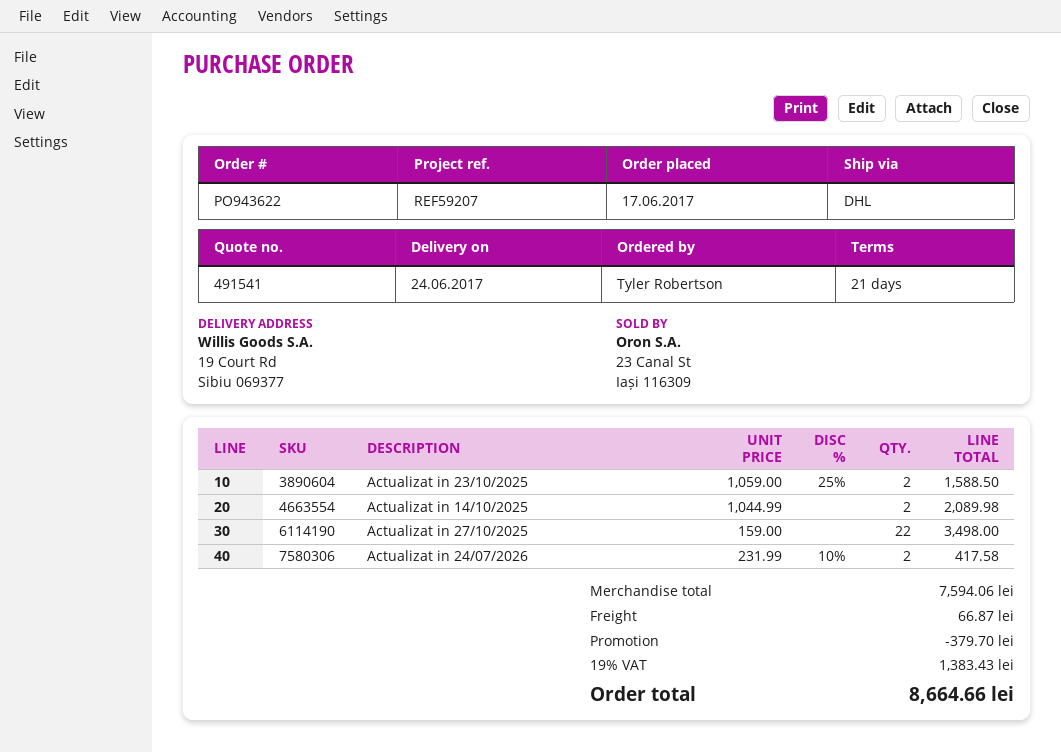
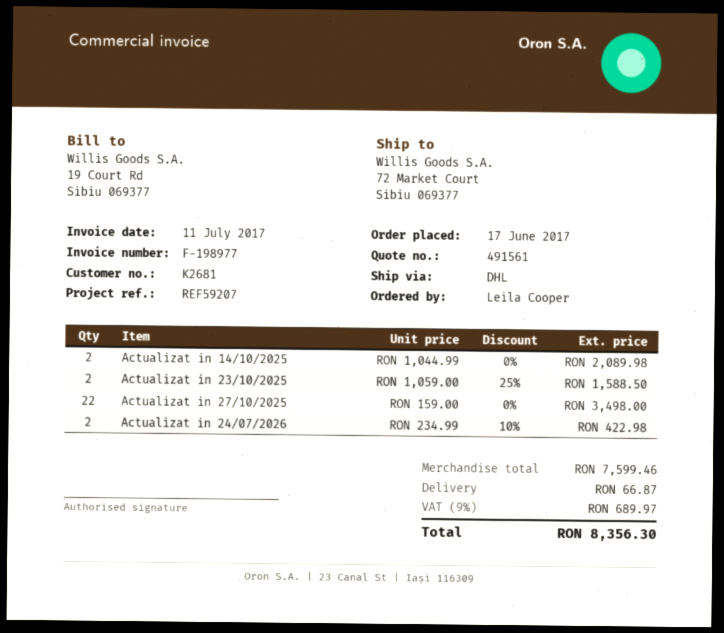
quote number: 491541 -> 491561
ordered by: Tyler Robertson -> Leila Cooper
ship to: 19 Court Rd, Sibiu 069377 -> 72 Market Court, Sibiu 069377
Actualizat in 24/07/2026: 2 x 231.99 - 10% = 417.58 -> 2 x 234.99 - 10% = 422.98
subtotal: 7594.06 -> 7599.46
discount: 379.70 -> none
tax: 19% = 1383.43 -> 9% = 689.97
total: 8664.66 -> 8356.30

